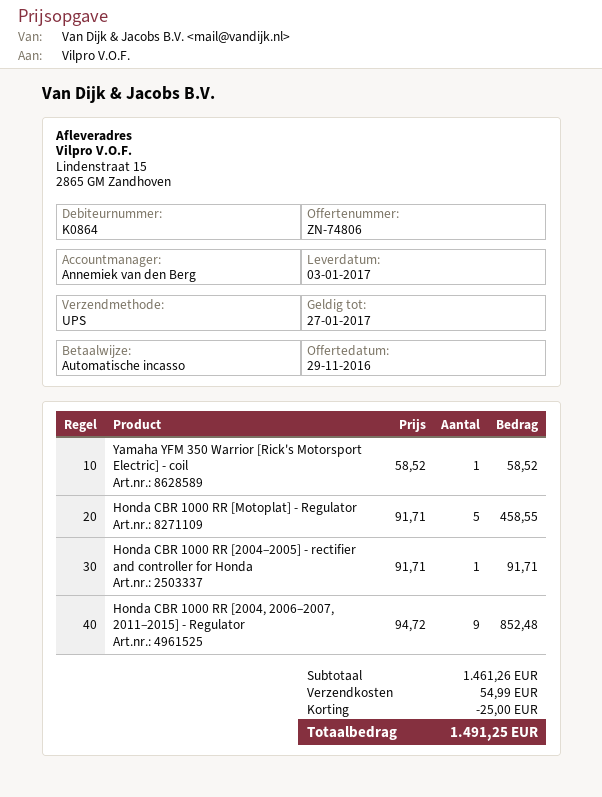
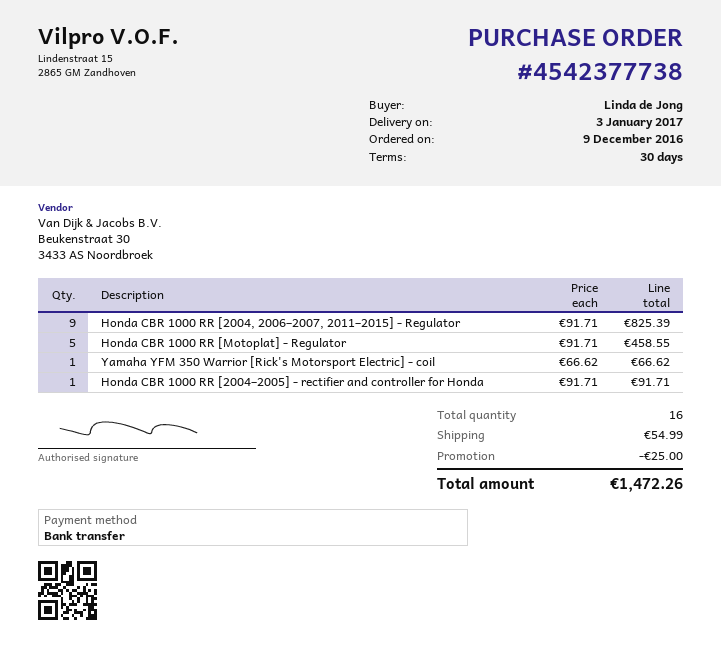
payment method: direct debit -> bank transfer
Yamaha YFM 350 Warrior [Rick's Motorsport Electric] - coil: 1 x 58.52 = 58.52 -> 1 x 66.62 = 66.62
Honda CBR 1000 RR [2004, 2006–2007, 2011–2015] - Regulator: 9 x 94.72 = 852.48 -> 9 x 91.71 = 825.39
total: 1491.25 -> 1472.26

